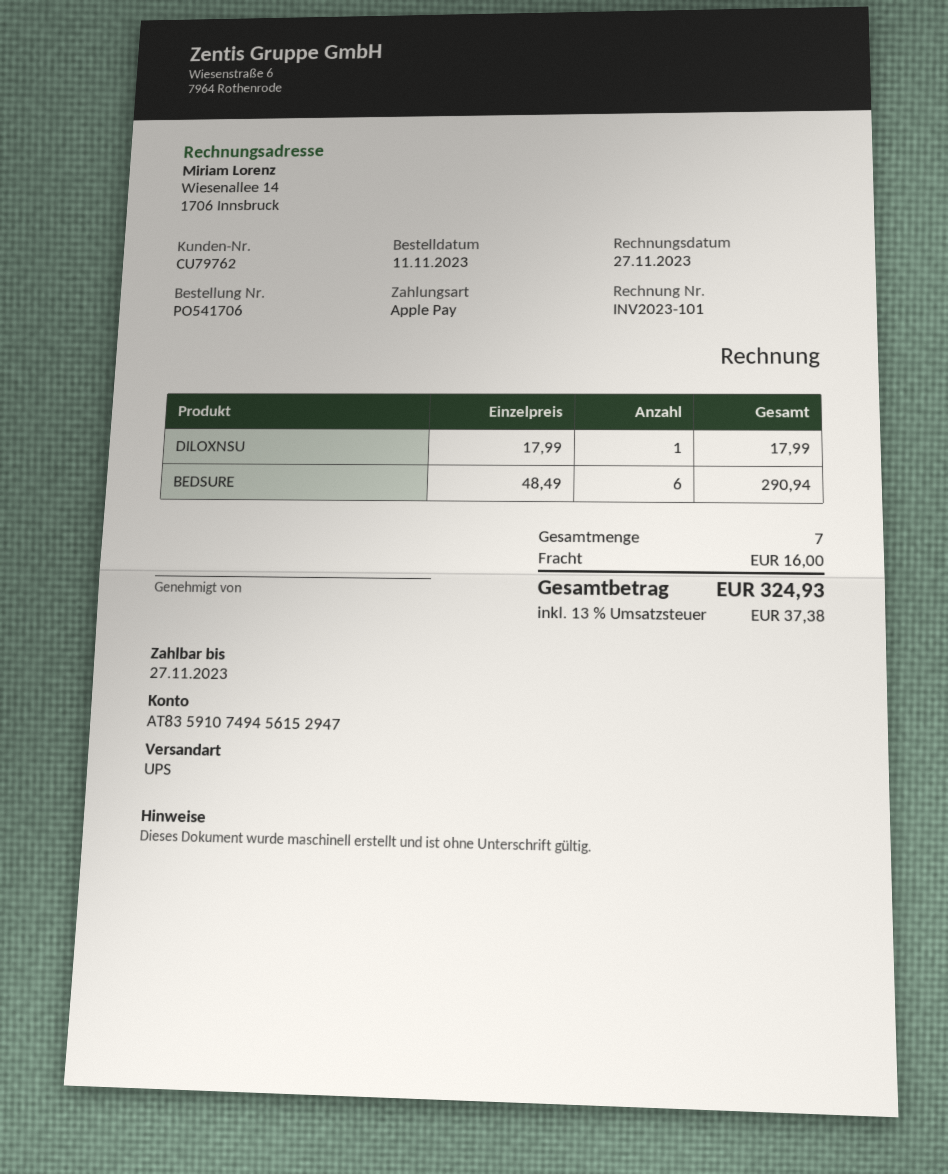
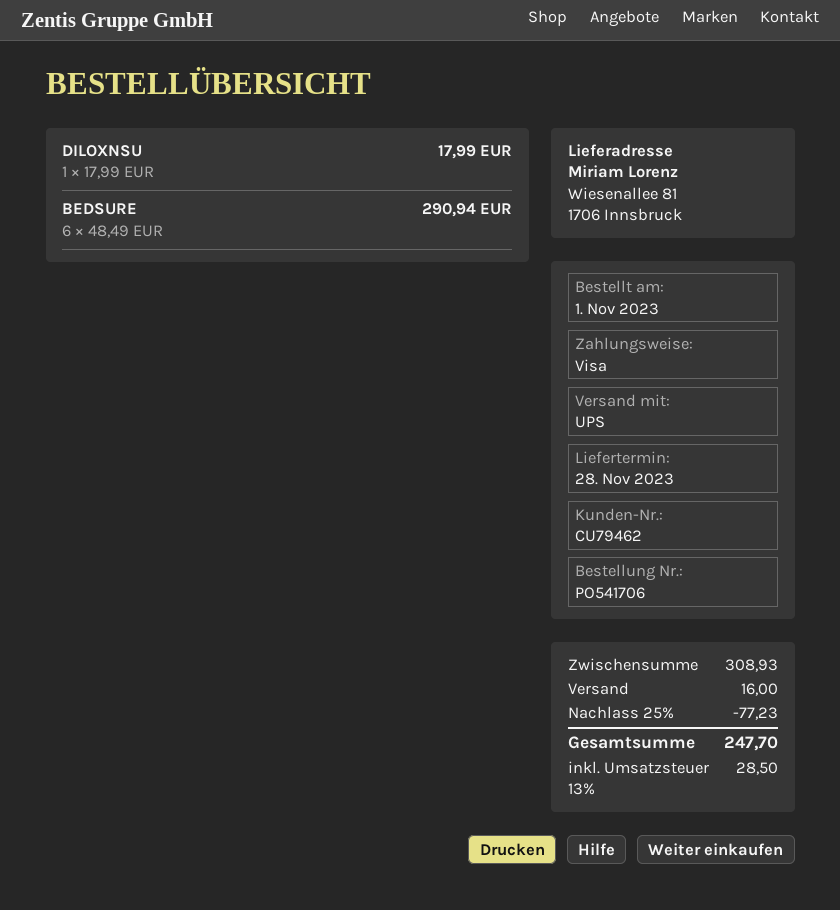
order date: 2023-11-11 -> 2023-11-01
customer number: CU79762 -> CU79462
payment method: Apple Pay -> Visa
discount: none -> 25% = 77.23
tax: 13% = 37.38 -> 13% = 28.50
total: 324.93 -> 247.70

